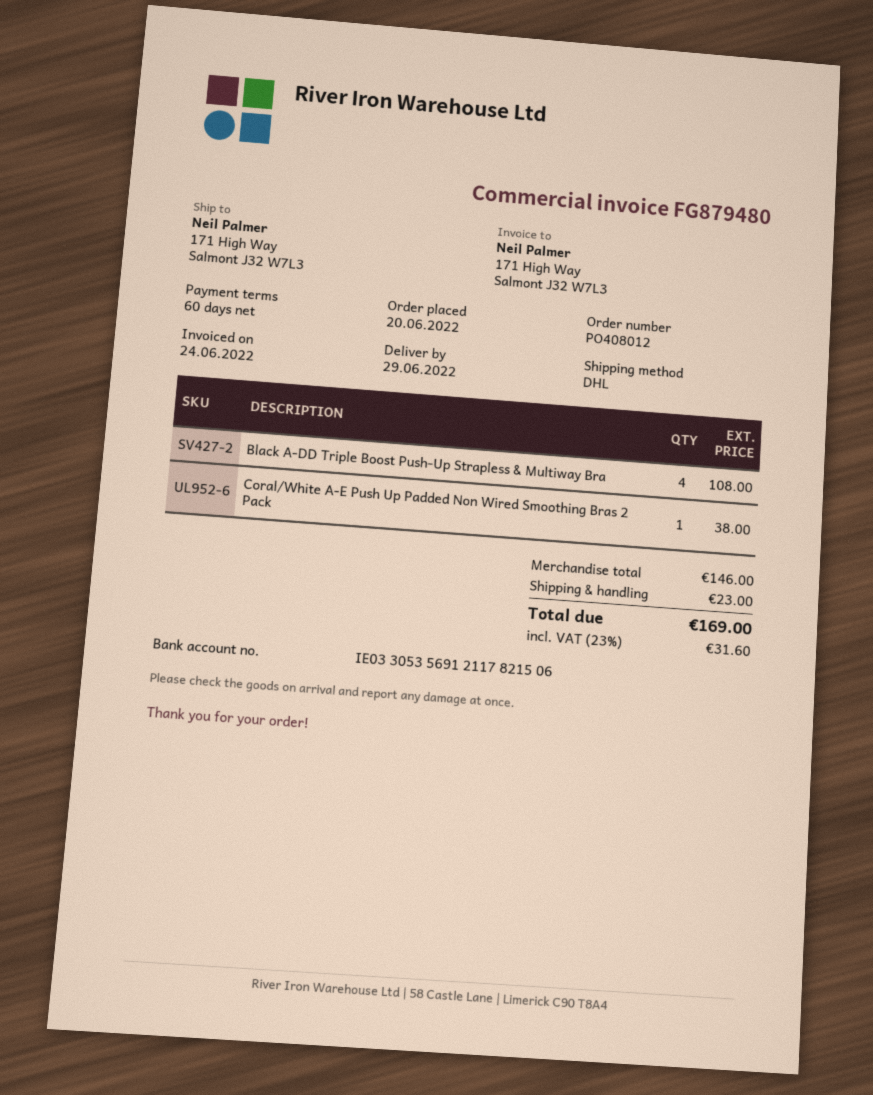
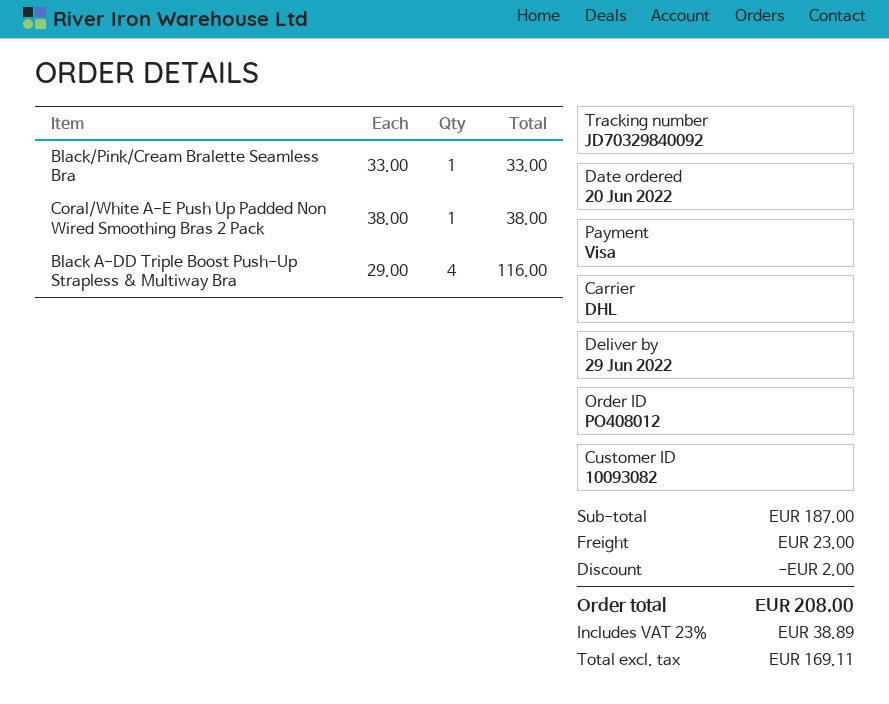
Black A-DD Triple Boost Push-Up Strapless & Multiway Bra: 4 for 108.00 -> 4 for 116.00
Black/Pink/Cream Bralette Seamless Bra: none -> 1 for 33.00
subtotal: 146.00 -> 187.00
discount: none -> 2.00
tax: 23% = 31.60 -> 23% = 38.89
total: 169.00 -> 208.00

